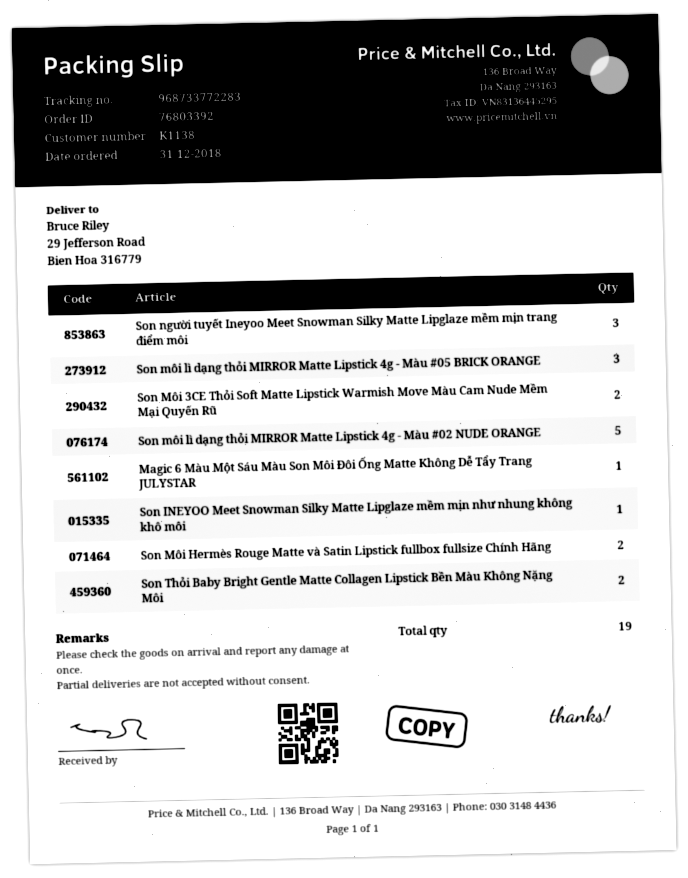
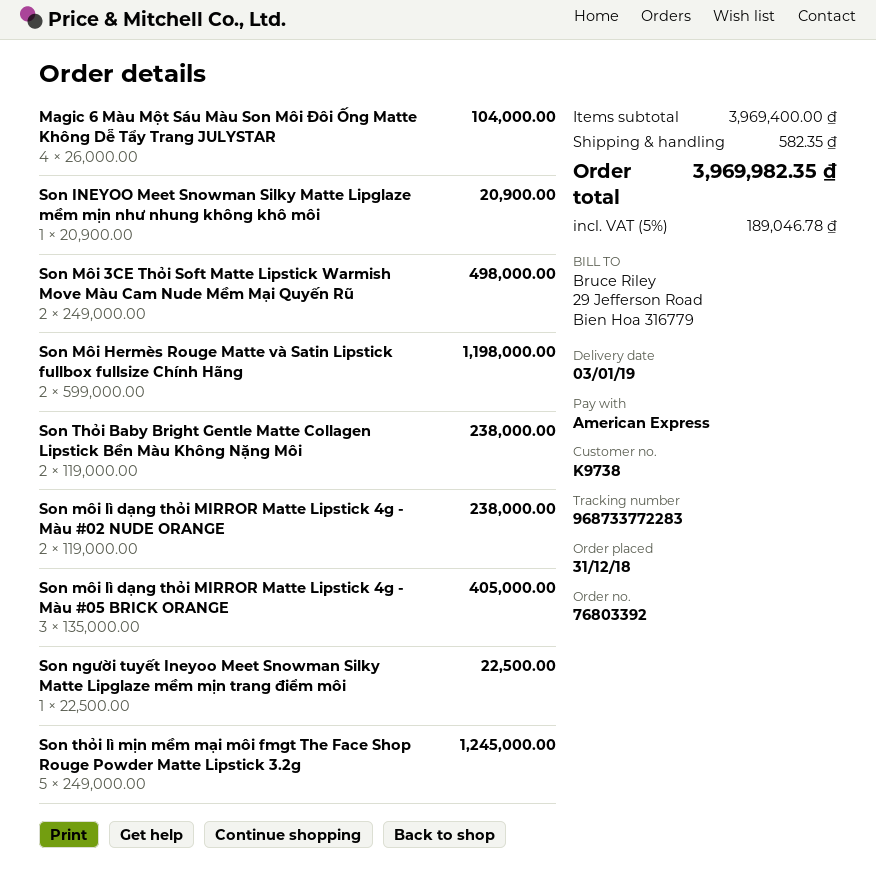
customer number: K1138 -> K9738
Son người tuyết Ineyoo Meet Snowman Silky Matte Lipglaze mềm mịn trang điểm môi: 3 -> 1
Son môi lì dạng thỏi MIRROR Matte Lipstick 4g - Màu #02 NUDE ORANGE: 5 -> 2
Magic 6 Màu Một Sáu Màu Son Môi Đôi Ống Matte Không Dễ Tẩy Trang JULYSTAR: 1 -> 4
Son thỏi lì mịn mềm mại môi fmgt The Face Shop Rouge Powder Matte Lipstick 3.2g: none -> 5

